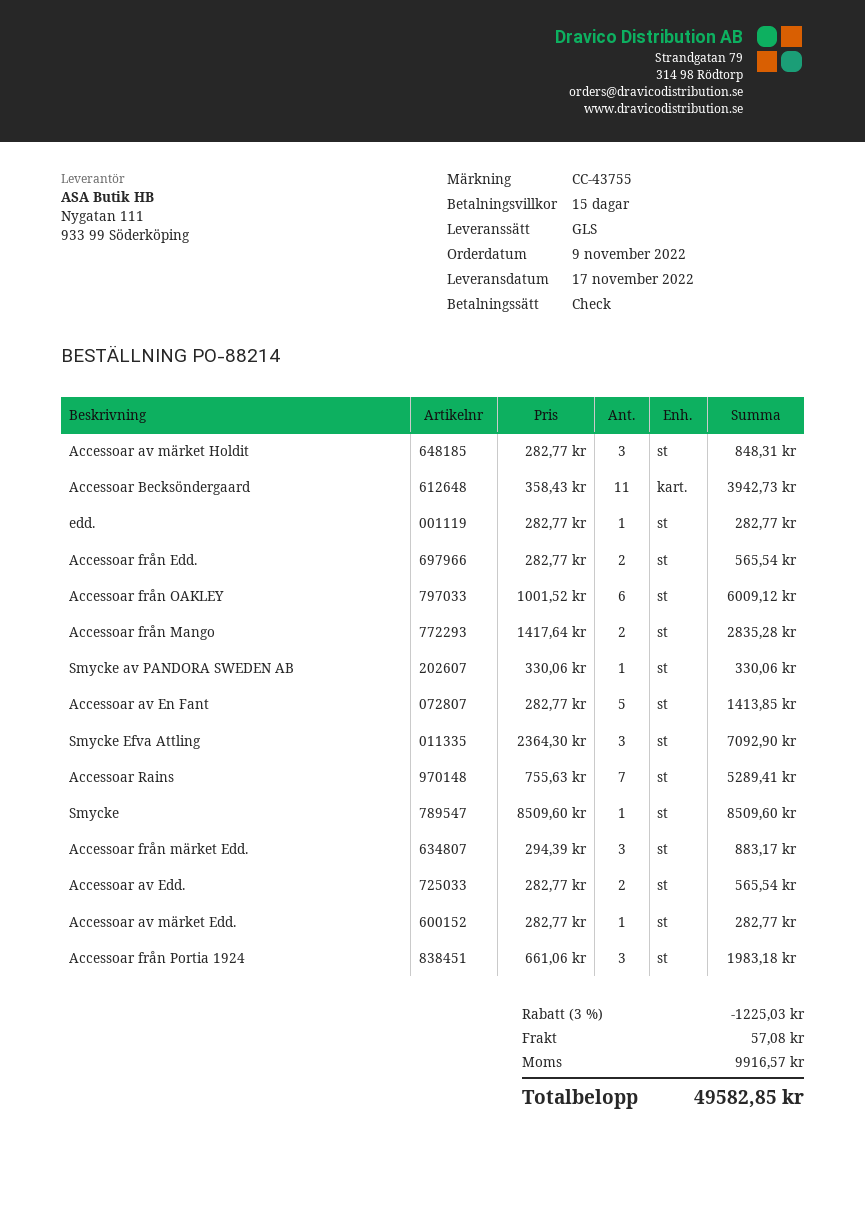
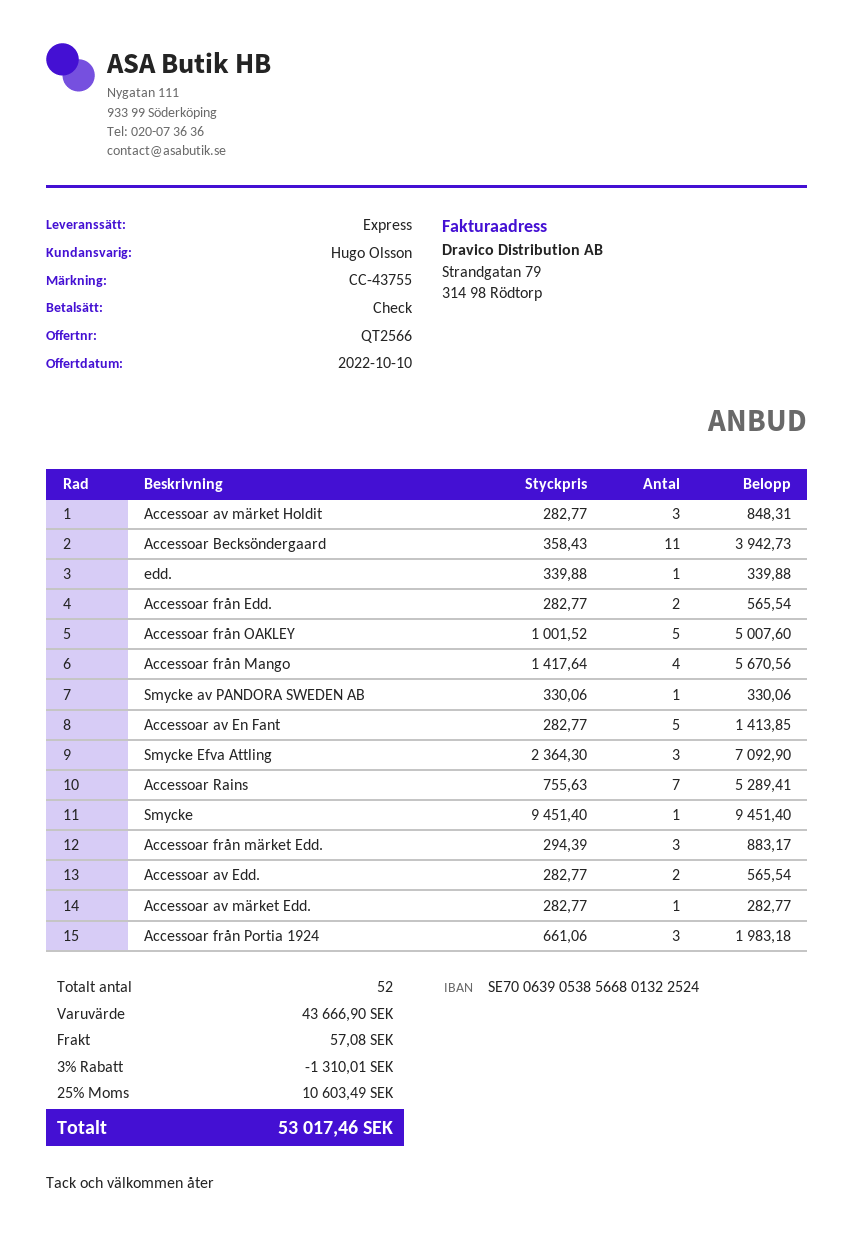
shipping method: GLS -> express
edd.: 1 x 282.77 = 282.77 -> 1 x 339.88 = 339.88
Accessoar från OAKLEY: 6 x 1001.52 = 6009.12 -> 5 x 1001.52 = 5007.60
Accessoar från Mango: 2 x 1417.64 = 2835.28 -> 4 x 1417.64 = 5670.56
Smycke: 1 x 8509.60 = 8509.60 -> 1 x 9451.40 = 9451.40
discount: 3% = 1225.03 -> 3% = 1310.01
tax: 9916.57 -> 10603.49
total: 49582.85 -> 53017.46

